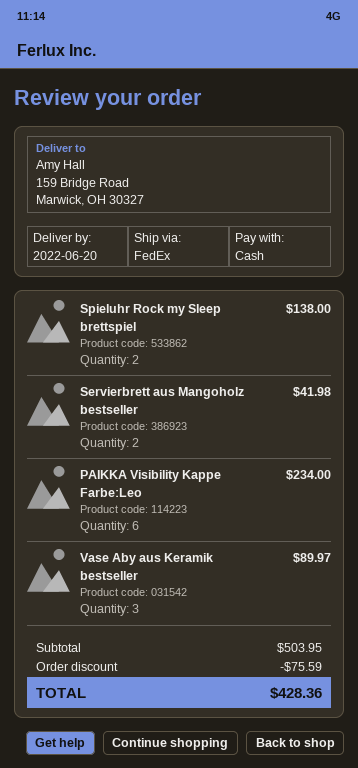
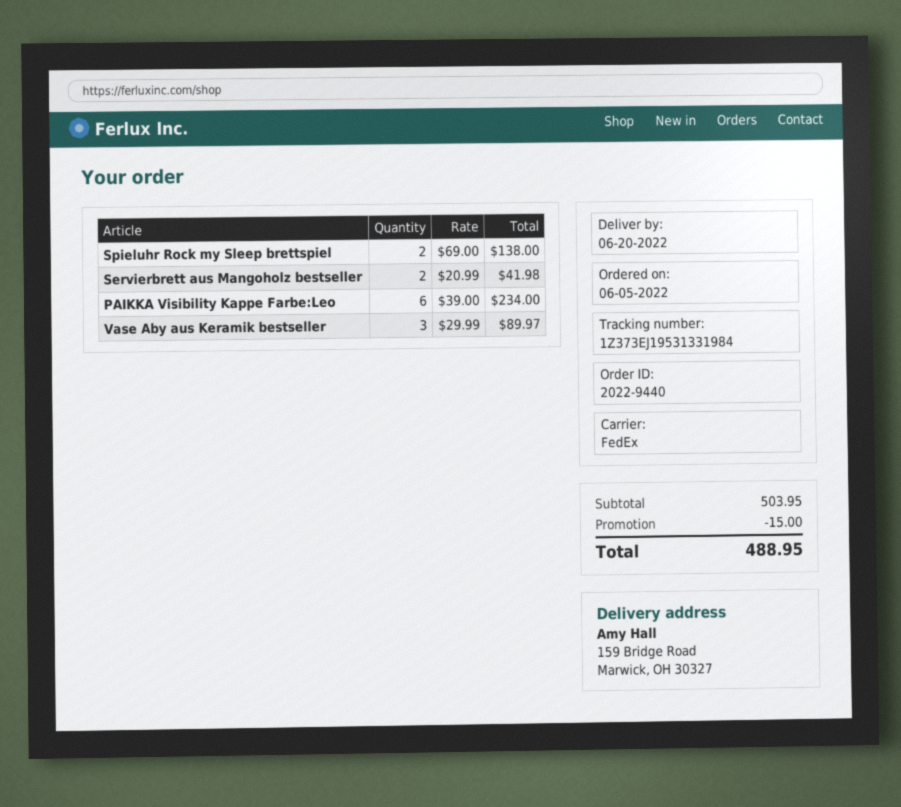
discount: 75.59 -> 15.00
total: 428.36 -> 488.95

